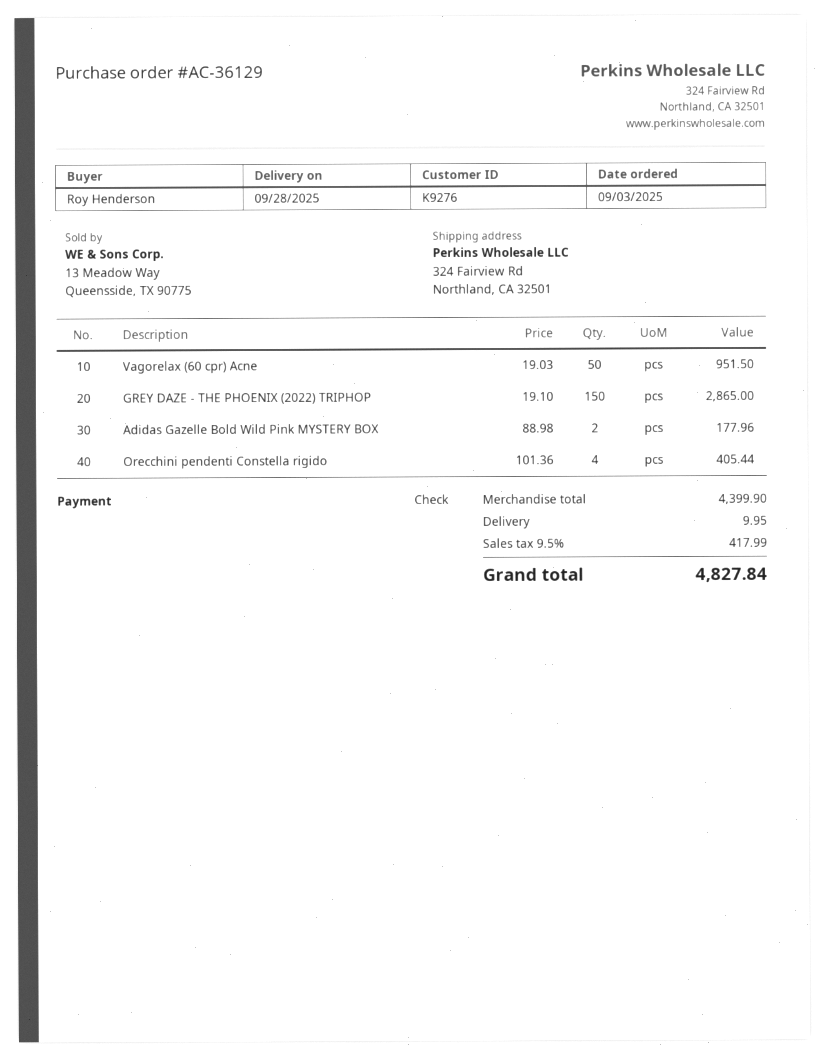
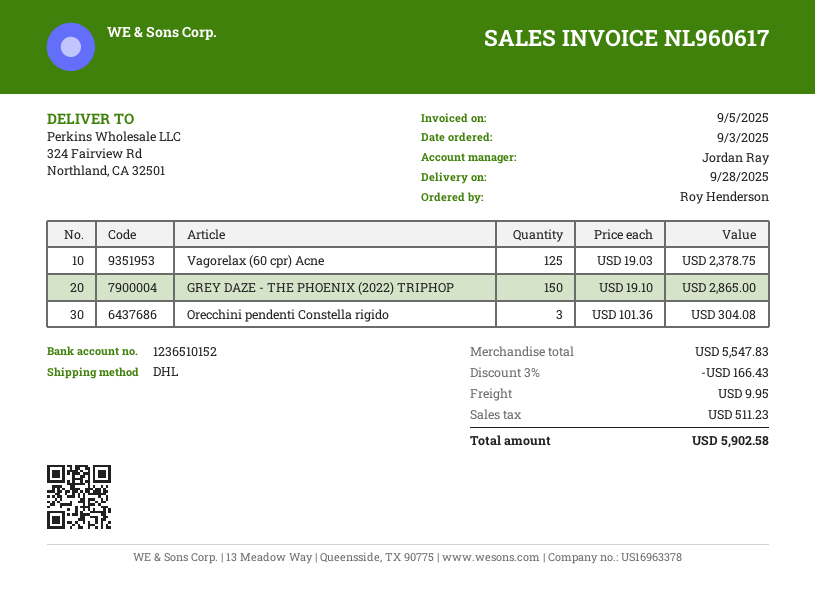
Vagorelax (60 cpr) Acne: 50 x 19.03 = 951.50 -> 125 x 19.03 = 2378.75
Adidas Gazelle Bold Wild Pink MYSTERY BOX: 2 x 88.98 = 177.96 -> none
Orecchini pendenti Constella rigido: 4 x 101.36 = 405.44 -> 3 x 101.36 = 304.08
subtotal: 4399.90 -> 5547.83
discount: none -> 3% = 166.43
tax: 417.99 -> 511.23
total: 4827.84 -> 5902.58

